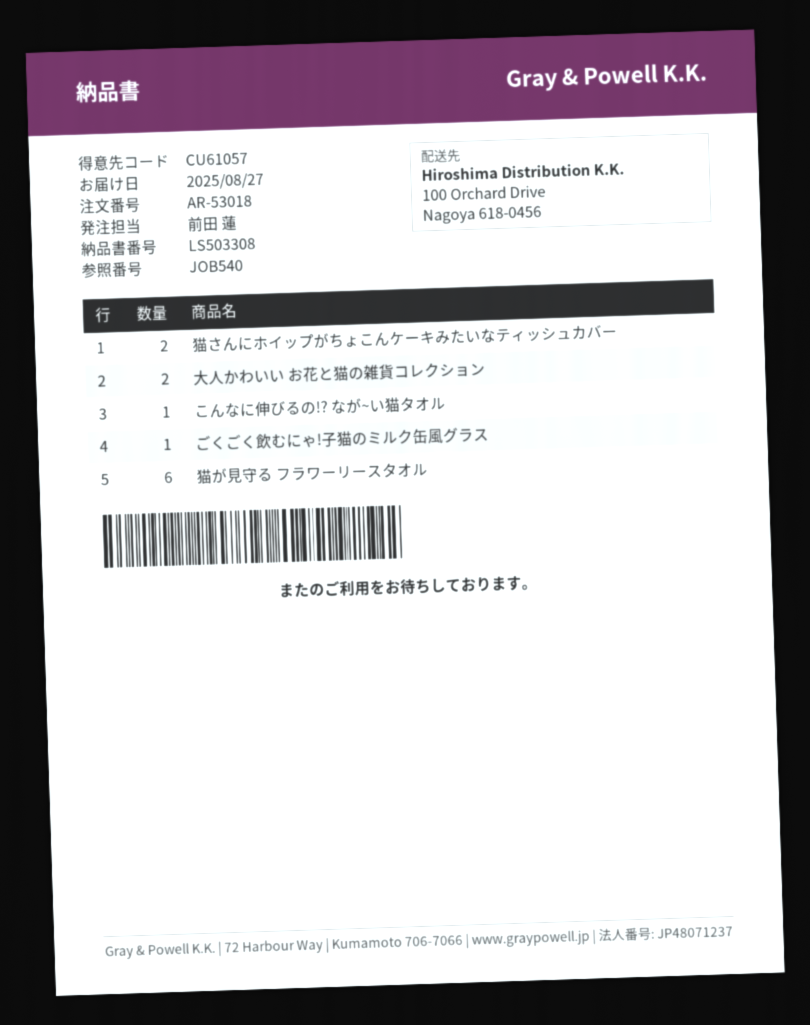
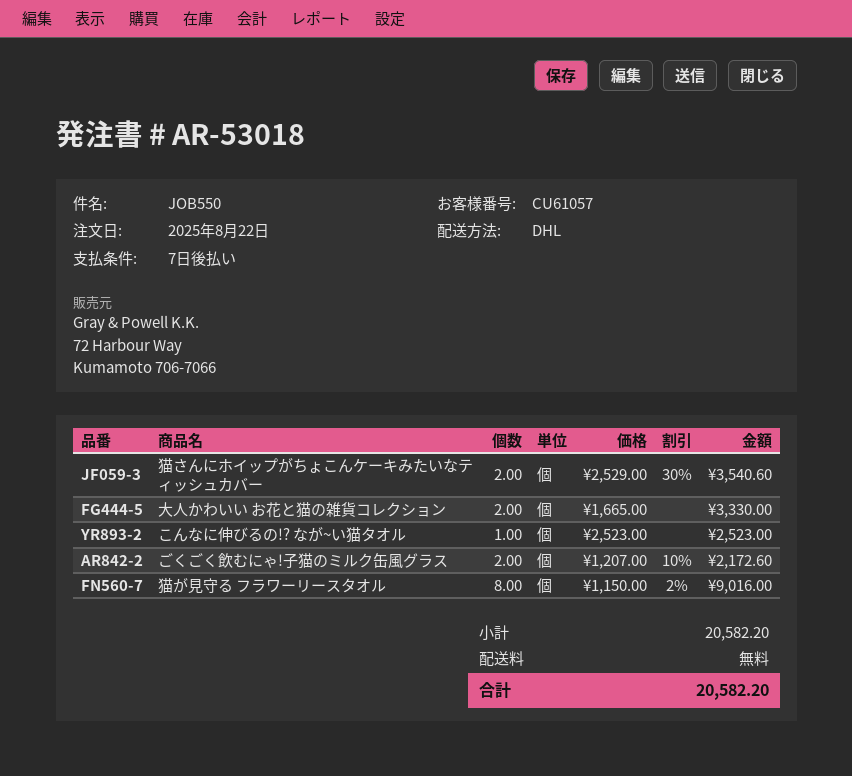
reference: JOB540 -> JOB550
ごくごく飲むにゃ!子猫のミルク缶風グラス: 1 -> 2
猫が見守る フラワーリースタオル: 6 -> 8

